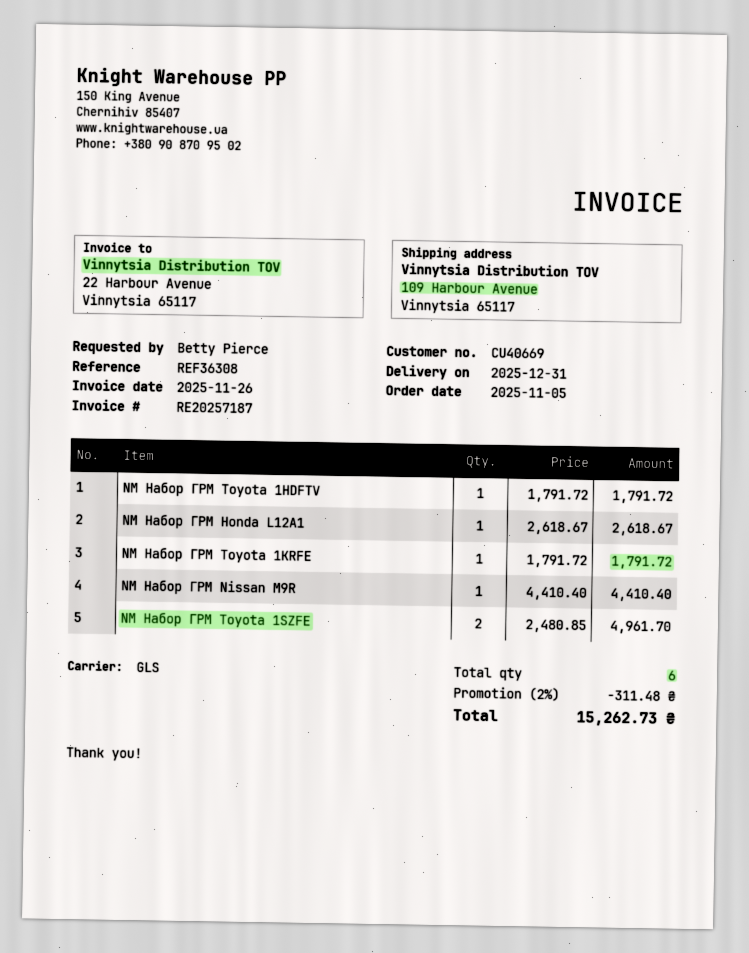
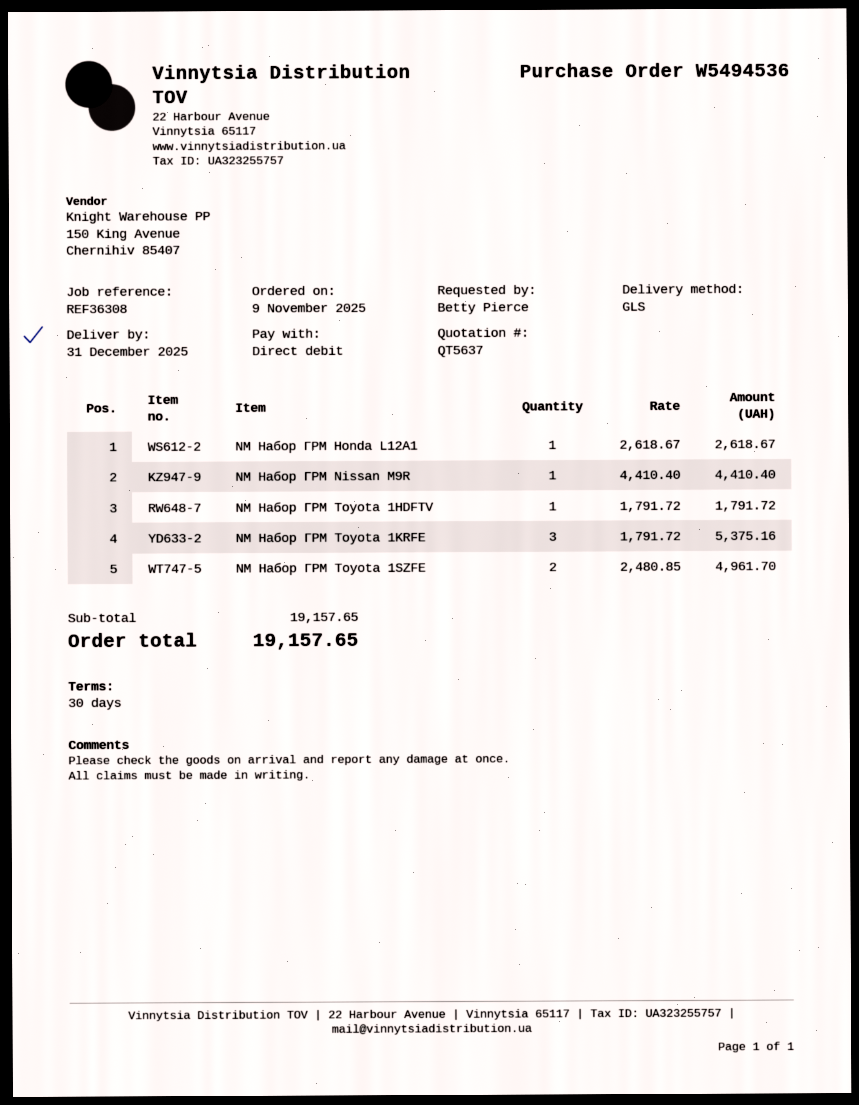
order date: 2025-11-05 -> 2025-11-09
NM Набор ГРМ Toyota 1KRFE: 1 x 1791.72 = 1791.72 -> 3 x 1791.72 = 5375.16
discount: 2% = 311.48 -> none
total: 15262.73 -> 19157.65

